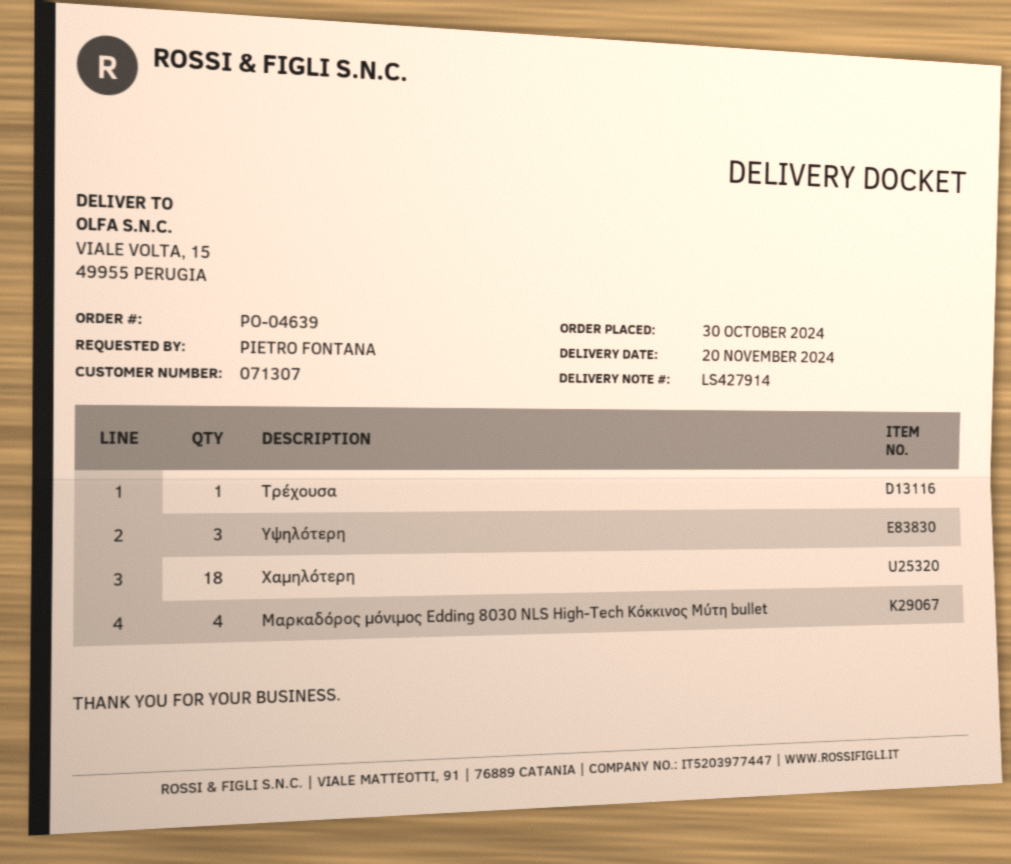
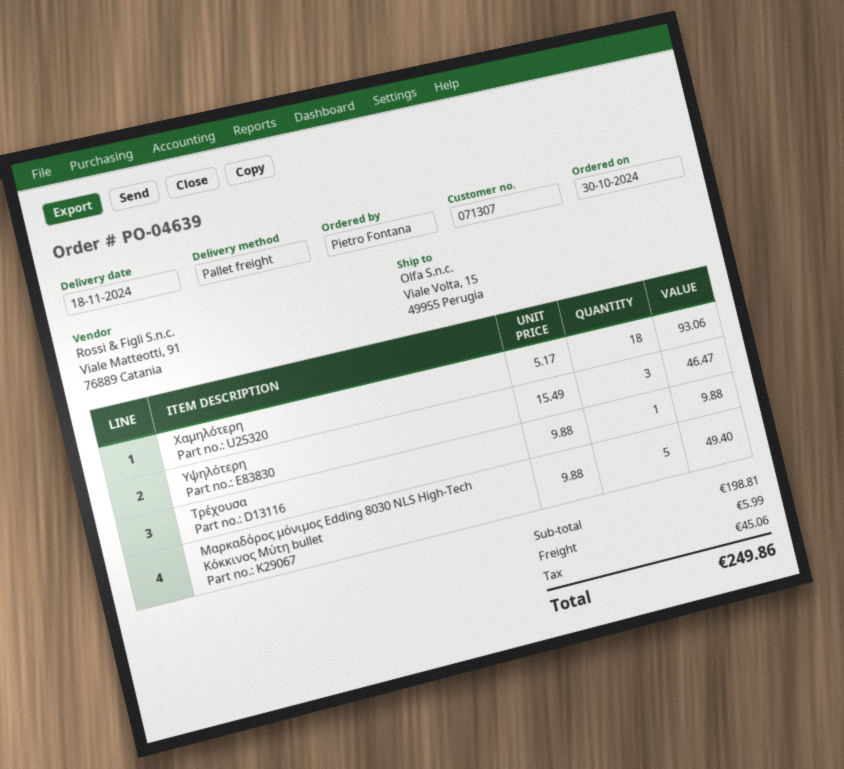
delivery date: 2024-11-20 -> 2024-11-18
Μαρκαδόρος μόνιμος Edding 8030 NLS High-Tech Κόκκινος Μύτη bullet: 4 -> 5

